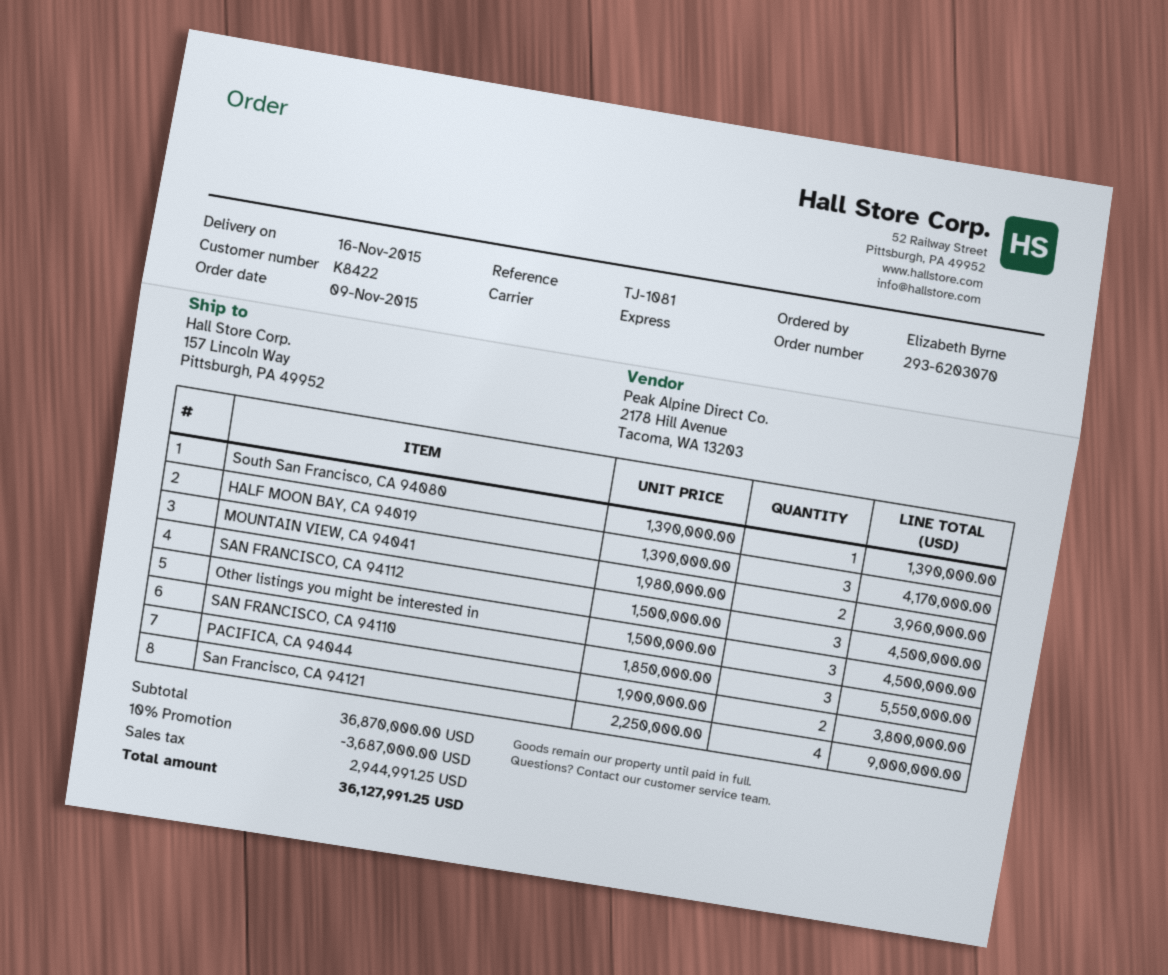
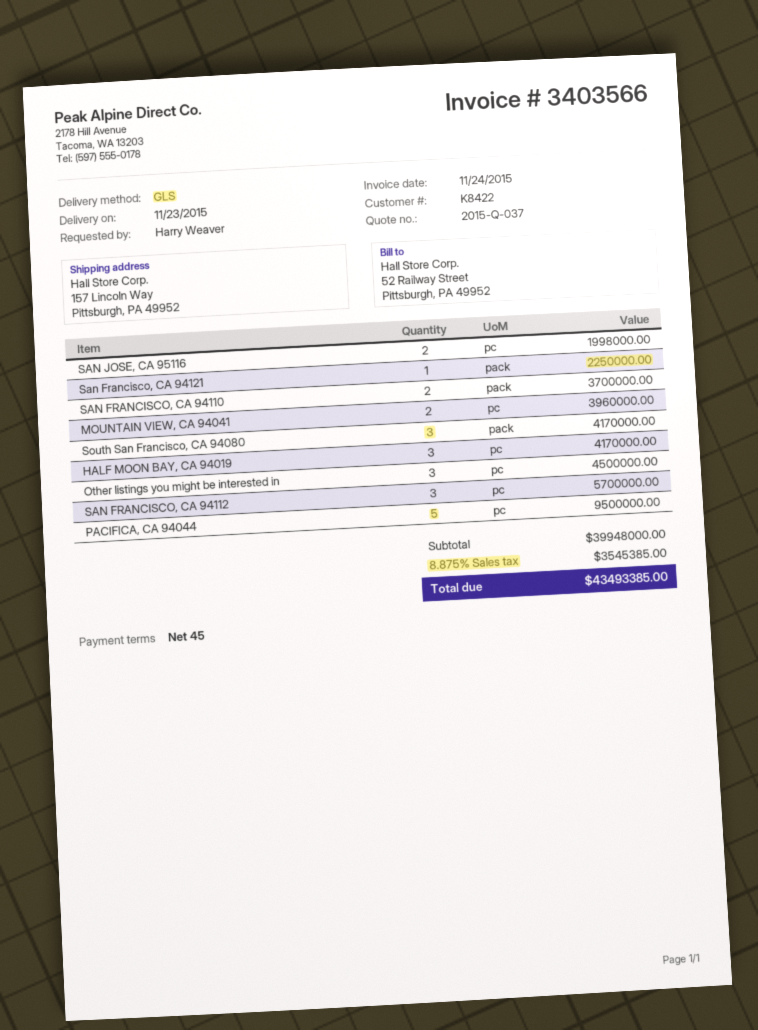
delivery date: 2015-11-16 -> 2015-11-23
ordered by: Elizabeth Byrne -> Harry Weaver
shipping method: express -> GLS
South San Francisco, CA 94080: 1 for 1390000.00 -> 3 for 4170000.00
SAN FRANCISCO, CA 94112: 3 for 4500000.00 -> 3 for 5700000.00
SAN FRANCISCO, CA 94110: 3 for 5550000.00 -> 2 for 3700000.00
PACIFICA, CA 94044: 2 for 3800000.00 -> 5 for 9500000.00
San Francisco, CA 94121: 4 for 9000000.00 -> 1 for 2250000.00
SAN JOSE, CA 95116: none -> 2 for 1998000.00
subtotal: 36870000.00 -> 39948000.00
discount: 10% = 3687000.00 -> none
tax: 2944991.25 -> 3545385.00
total: 36127991.25 -> 43493385.00

